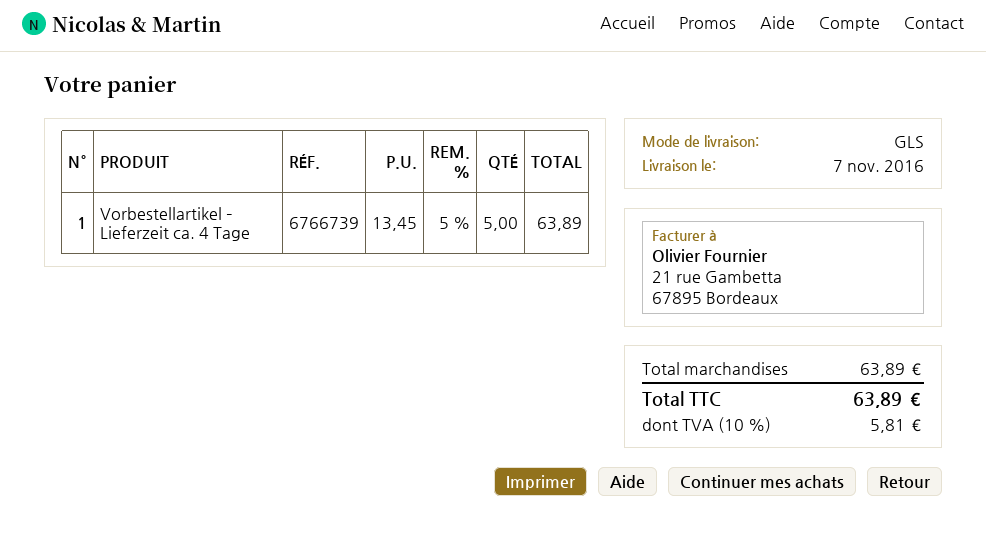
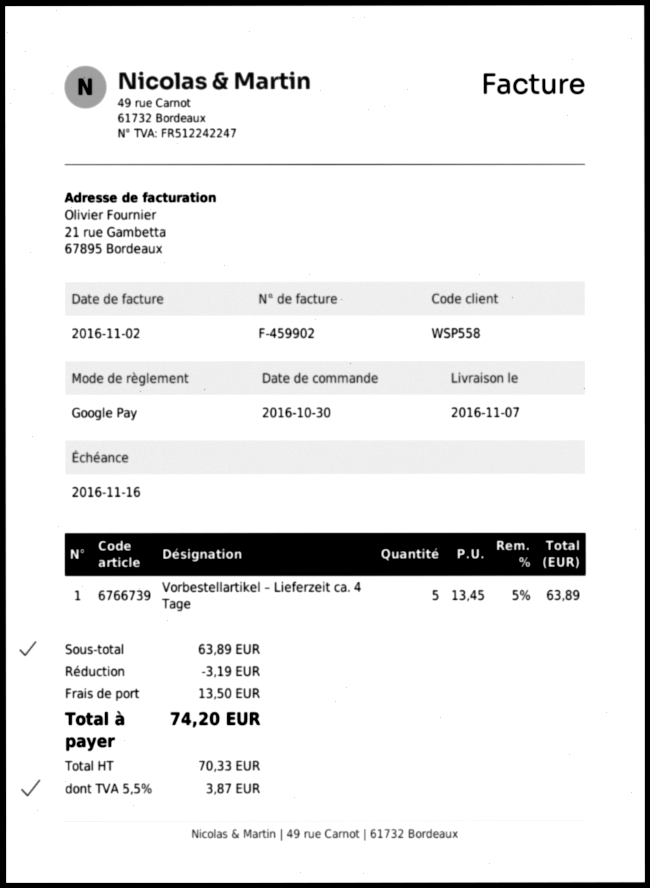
discount: none -> 3.19
shipping: none -> 13.50
tax: 10% = 5.81 -> 5.5% = 3.87
total: 63.89 -> 74.20

